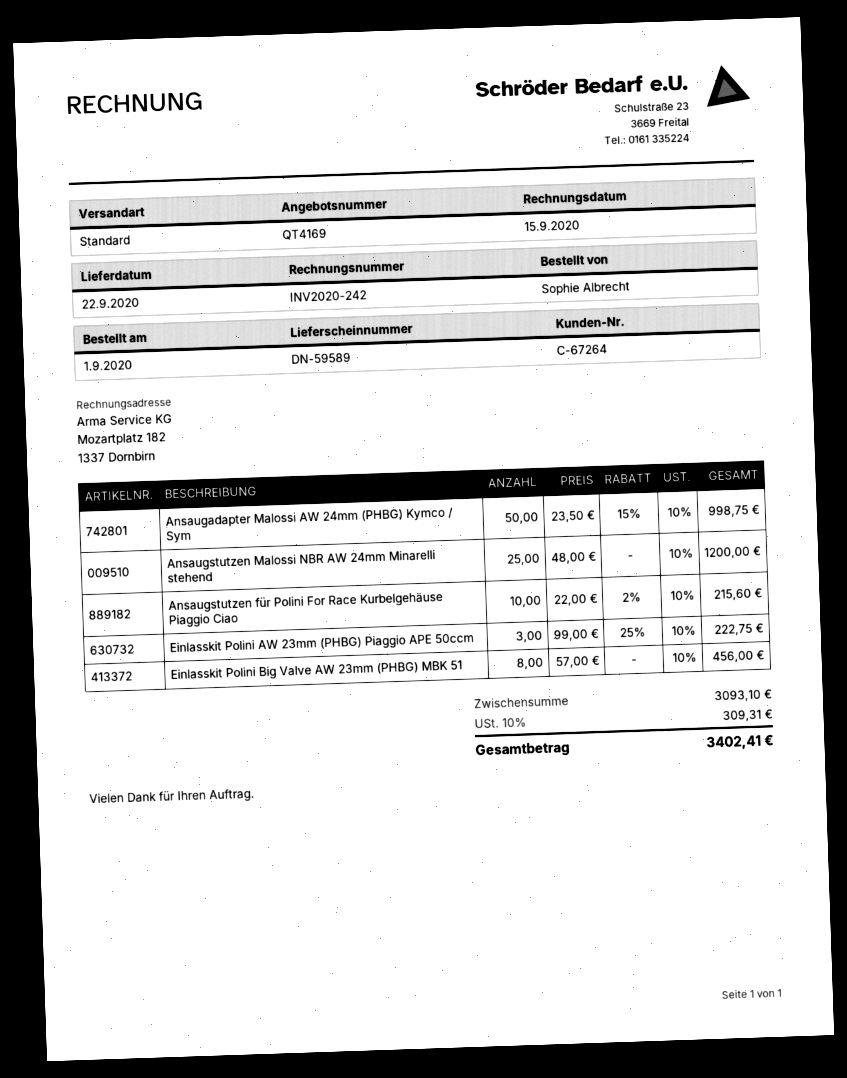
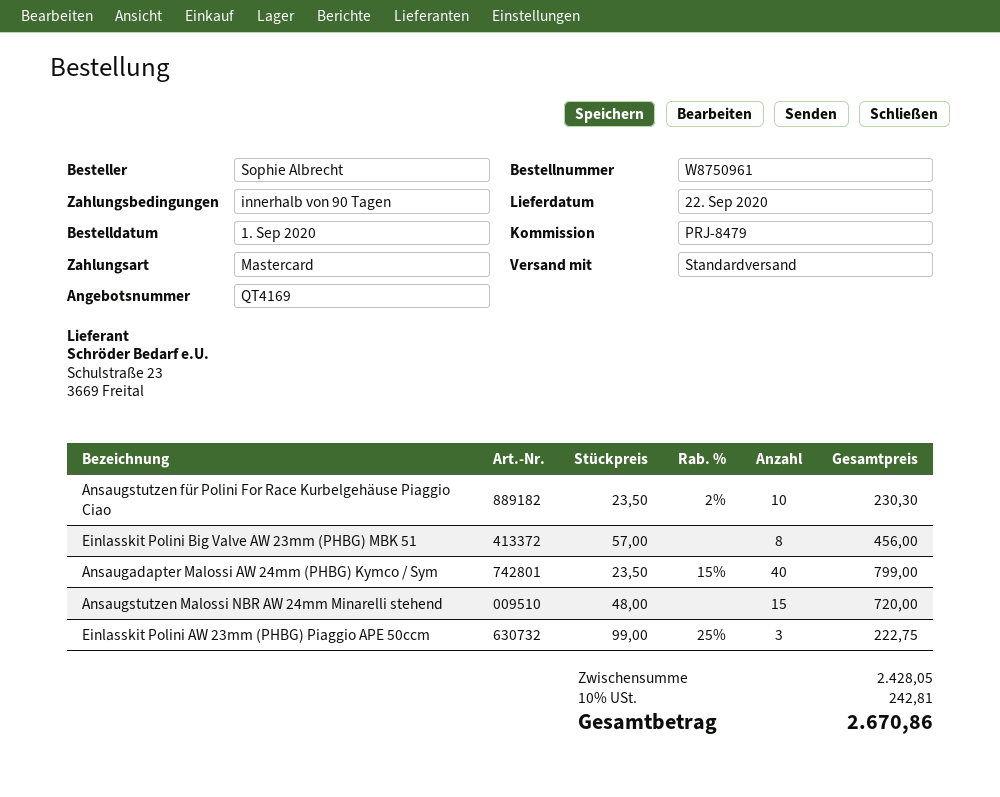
Ansaugadapter Malossi AW 24mm (PHBG) Kymco / Sym: 50 x 23.50 - 15% = 998.75 -> 40 x 23.50 - 15% = 799.00
Ansaugstutzen Malossi NBR AW 24mm Minarelli stehend: 25 x 48.00 = 1200.00 -> 15 x 48.00 = 720.00
Ansaugstutzen für Polini For Race Kurbelgehäuse Piaggio Ciao: 10 x 22.00 - 2% = 215.60 -> 10 x 23.50 - 2% = 230.30
subtotal: 3093.10 -> 2428.05
tax: 10% = 309.31 -> 10% = 242.81
total: 3402.41 -> 2670.86

